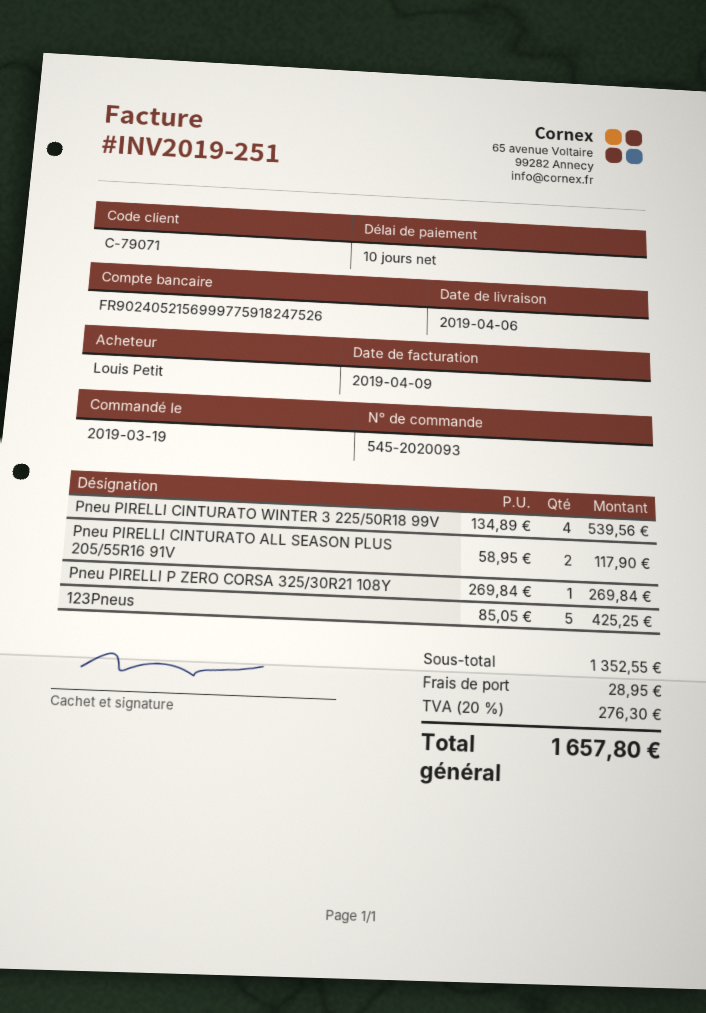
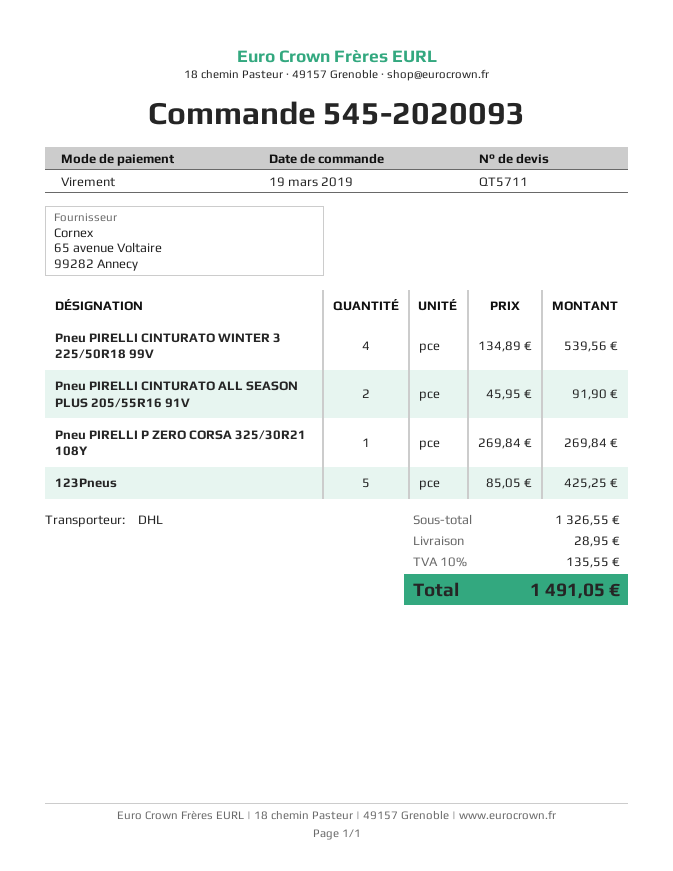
Pneu PIRELLI CINTURATO ALL SEASON PLUS 205/55R16 91V: 2 x 58.95 = 117.90 -> 2 x 45.95 = 91.90
subtotal: 1352.55 -> 1326.55
tax: 20% = 276.30 -> 10% = 135.55
total: 1657.80 -> 1491.05

